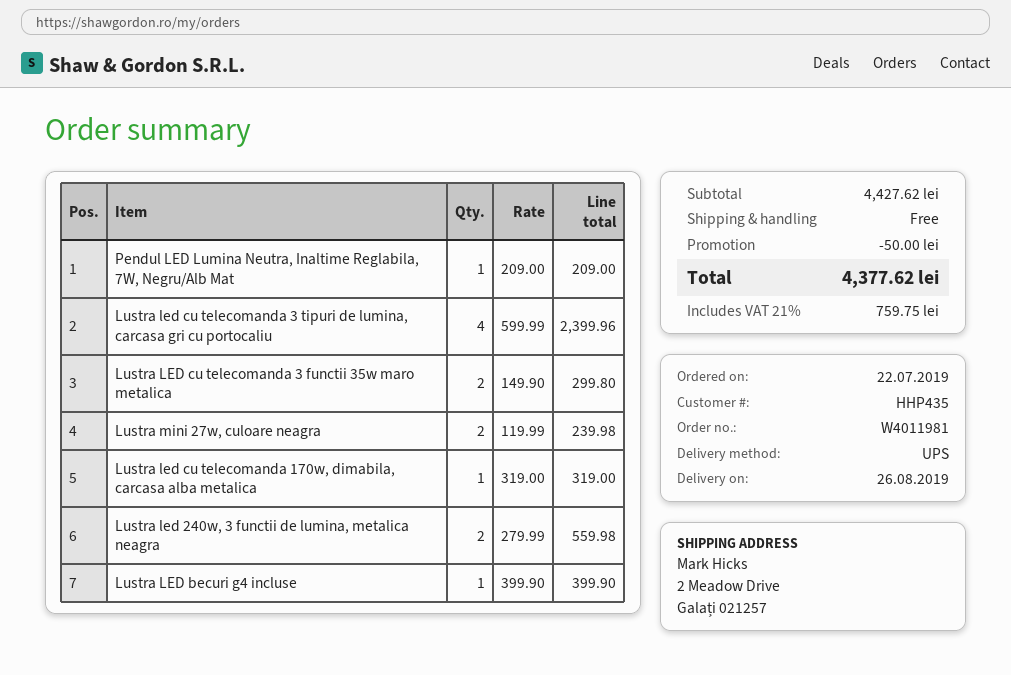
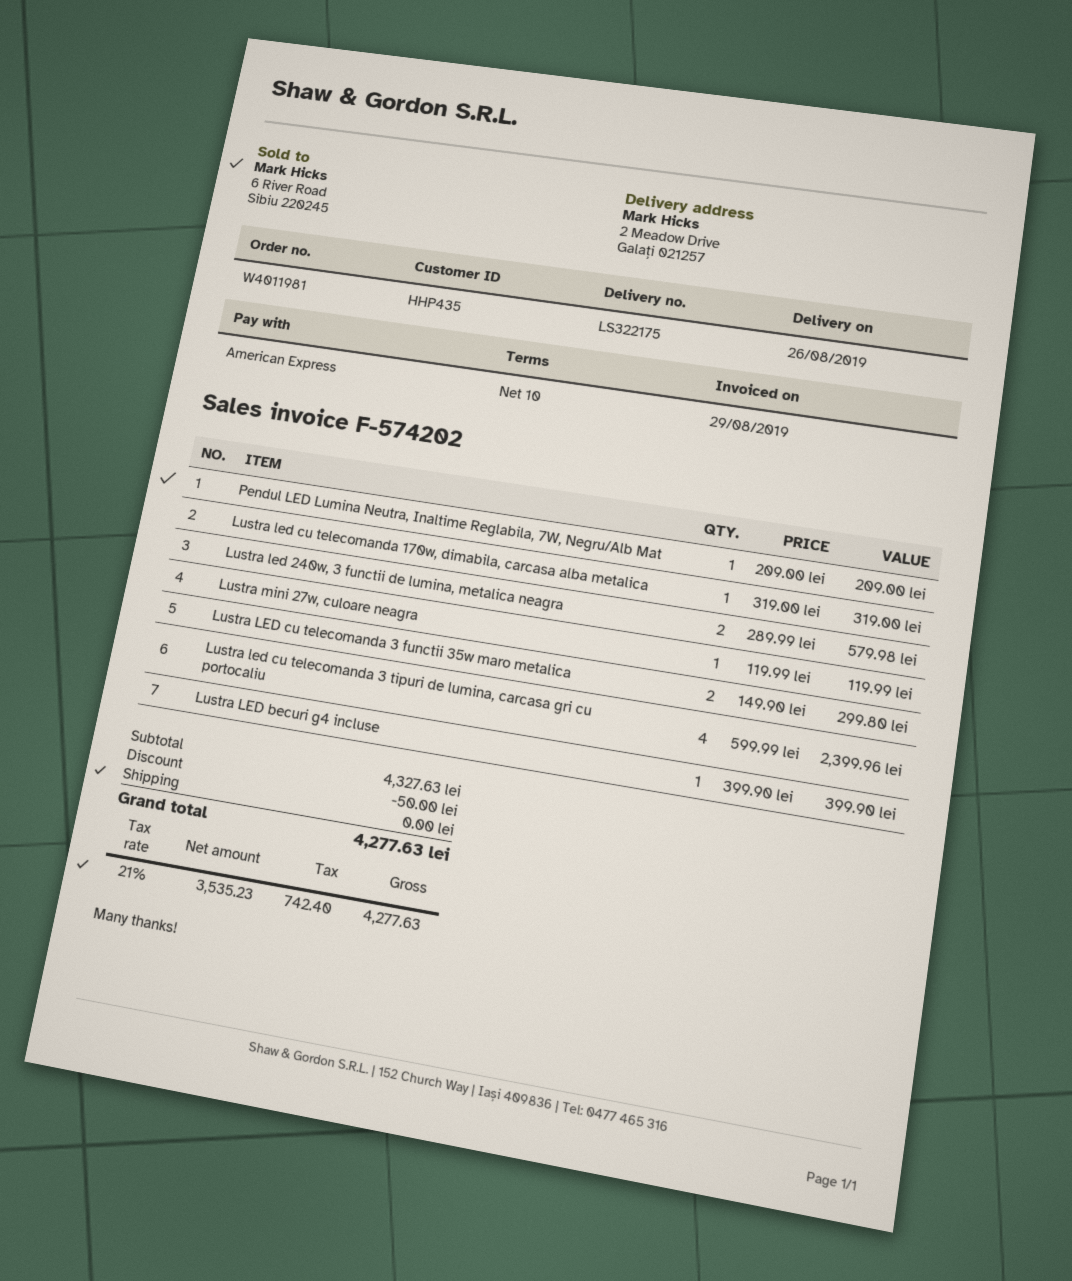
Lustra mini 27w, culoare neagra: 2 x 119.99 = 239.98 -> 1 x 119.99 = 119.99
Lustra led 240w, 3 functii de lumina, metalica neagra: 2 x 279.99 = 559.98 -> 2 x 289.99 = 579.98
subtotal: 4427.62 -> 4327.63
tax: 21% = 759.75 -> 21% = 742.40
total: 4377.62 -> 4277.63

